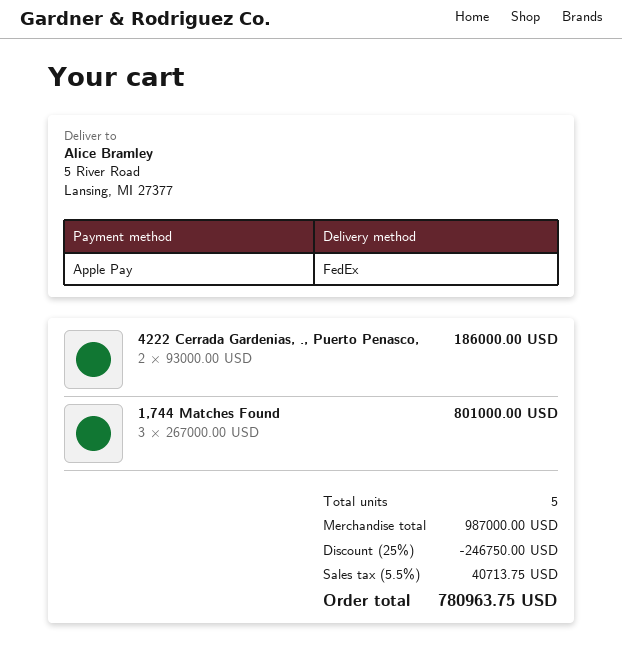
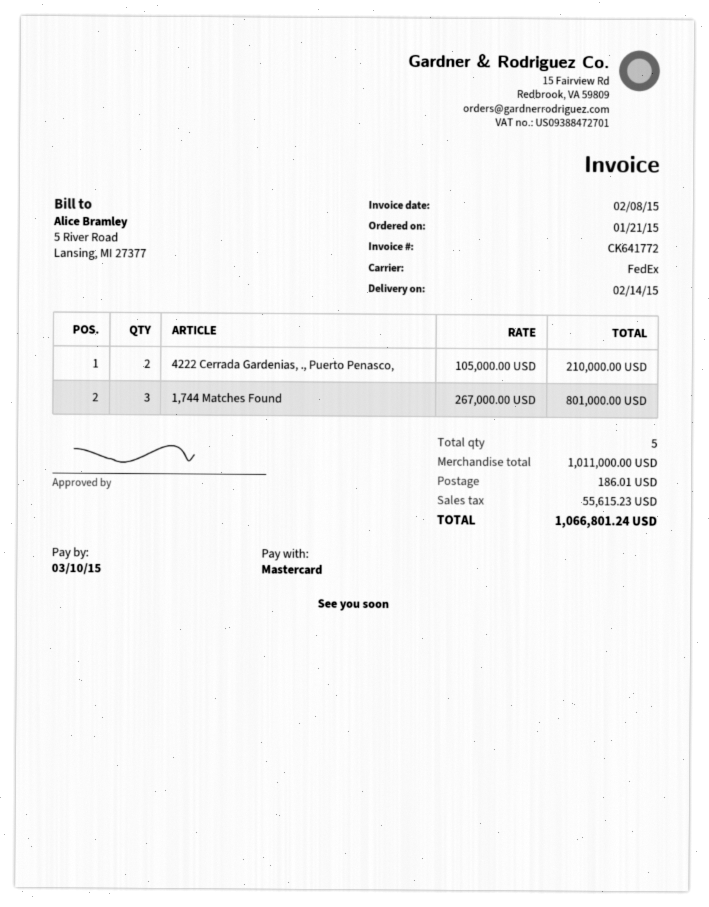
payment method: Apple Pay -> Mastercard
4222 Cerrada Gardenias, ., Puerto Penasco,: 2 x 93000.00 = 186000.00 -> 2 x 105000.00 = 210000.00
subtotal: 987000.00 -> 1011000.00
discount: 25% = 246750.00 -> none
shipping: none -> 186.01
tax: 40713.75 -> 55615.23
total: 780963.75 -> 1066801.24

